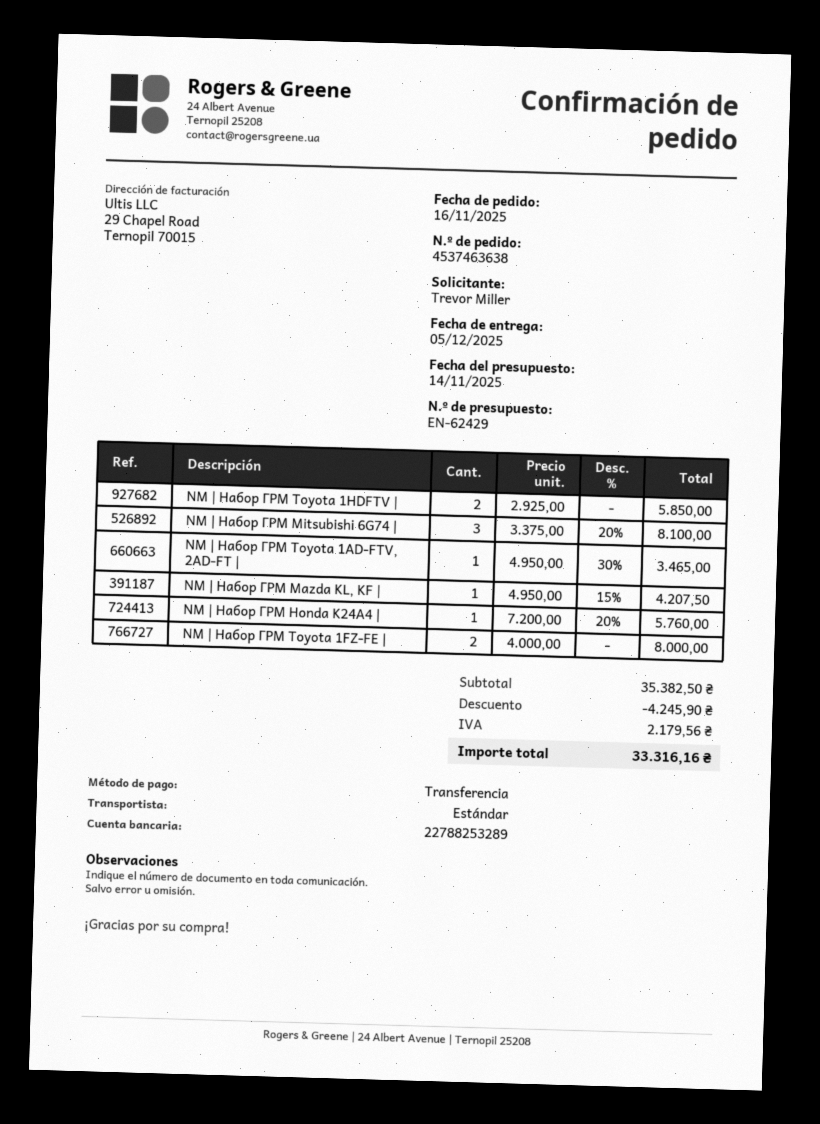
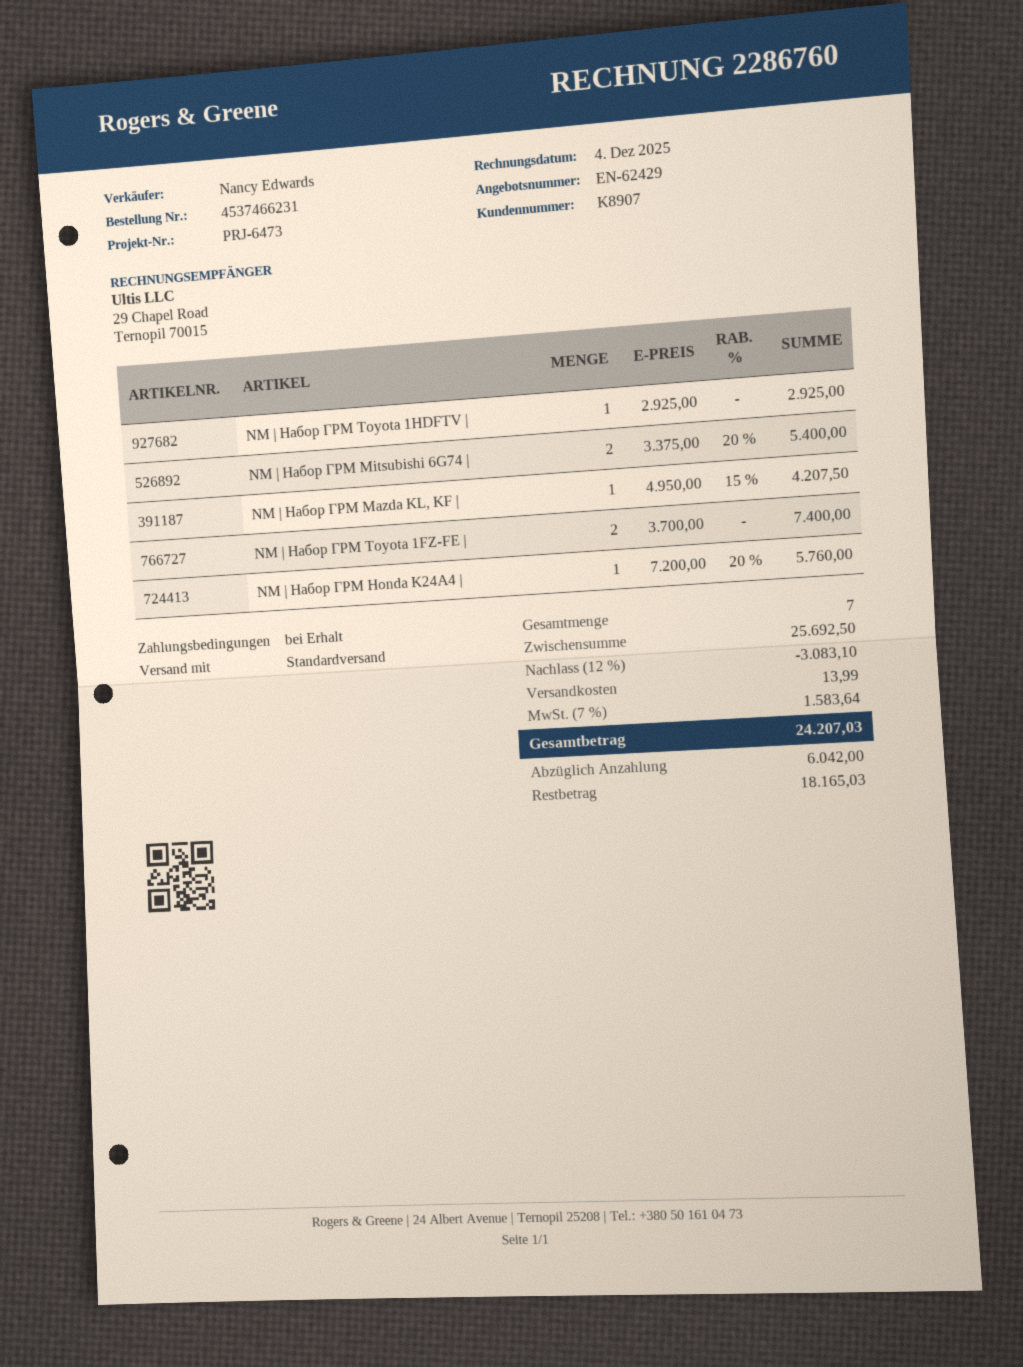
order number: 4537463638 -> 4537466231
NM | Набор ГРМ Toyota 1HDFTV |: 2 x 2925.00 = 5850.00 -> 1 x 2925.00 = 2925.00
NM | Набор ГРМ Mitsubishi 6G74 |: 3 x 3375.00 - 20% = 8100.00 -> 2 x 3375.00 - 20% = 5400.00
NM | Набор ГРМ Toyota 1AD-FTV, 2AD-FT |: 1 x 4950.00 - 30% = 3465.00 -> none
NM | Набор ГРМ Toyota 1FZ-FE |: 2 x 4000.00 = 8000.00 -> 2 x 3700.00 = 7400.00
subtotal: 35382.50 -> 25692.50
discount: 4245.90 -> 3083.10
shipping: none -> 13.99
tax: 2179.56 -> 1583.64
total: 33316.16 -> 24207.03

